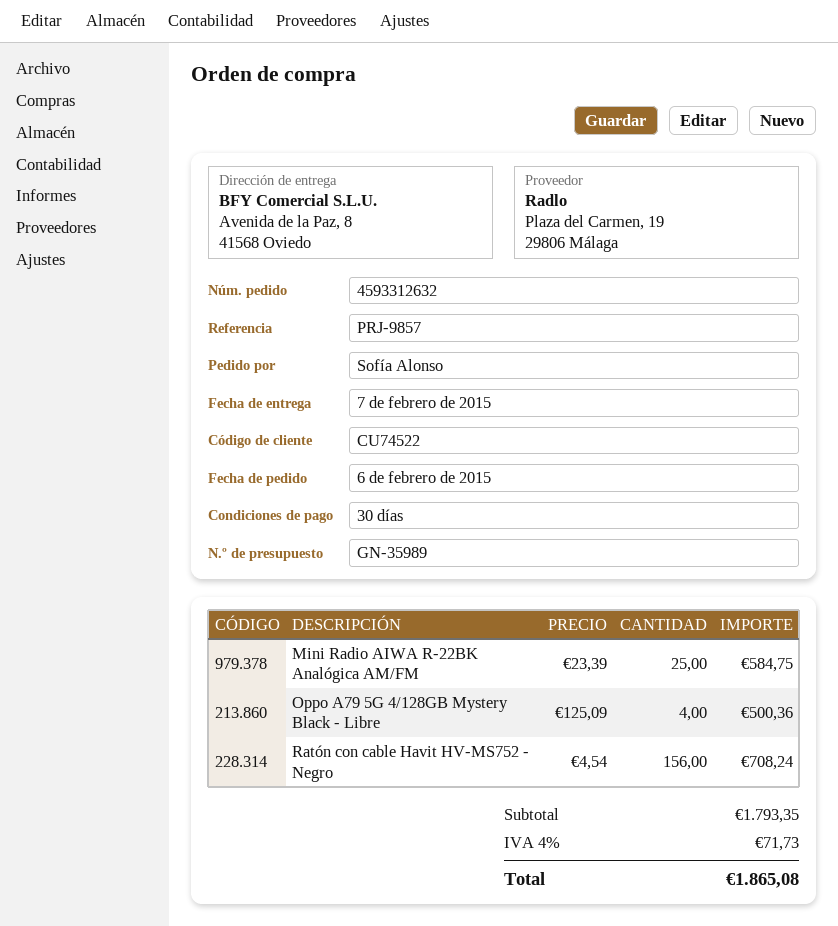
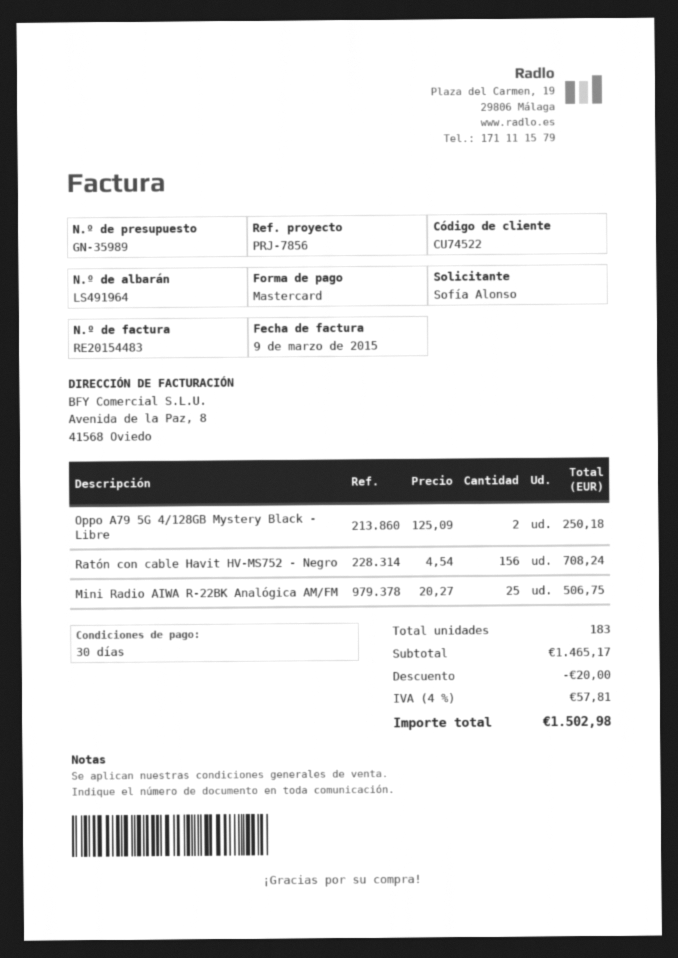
reference: PRJ-9857 -> PRJ-7856
Mini Radio AIWA R-22BK Analógica AM/FM: 25 x 23.39 = 584.75 -> 25 x 20.27 = 506.75
Oppo A79 5G 4/128GB Mystery Black - Libre: 4 x 125.09 = 500.36 -> 2 x 125.09 = 250.18
subtotal: 1793.35 -> 1465.17
discount: none -> 20.00
tax: 4% = 71.73 -> 4% = 57.81
total: 1865.08 -> 1502.98

